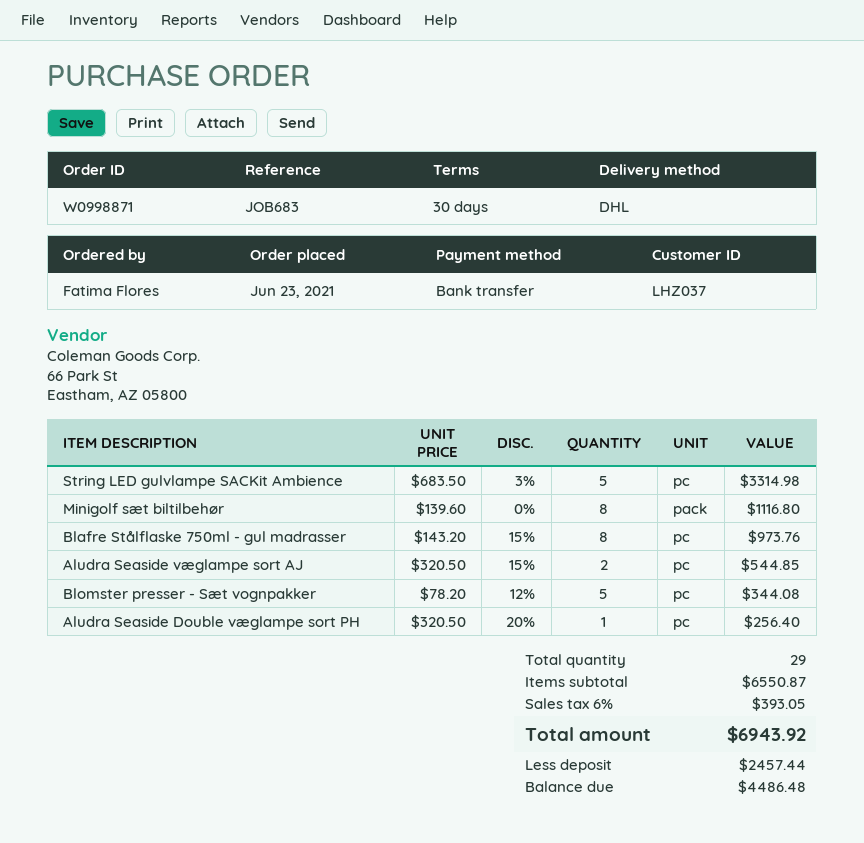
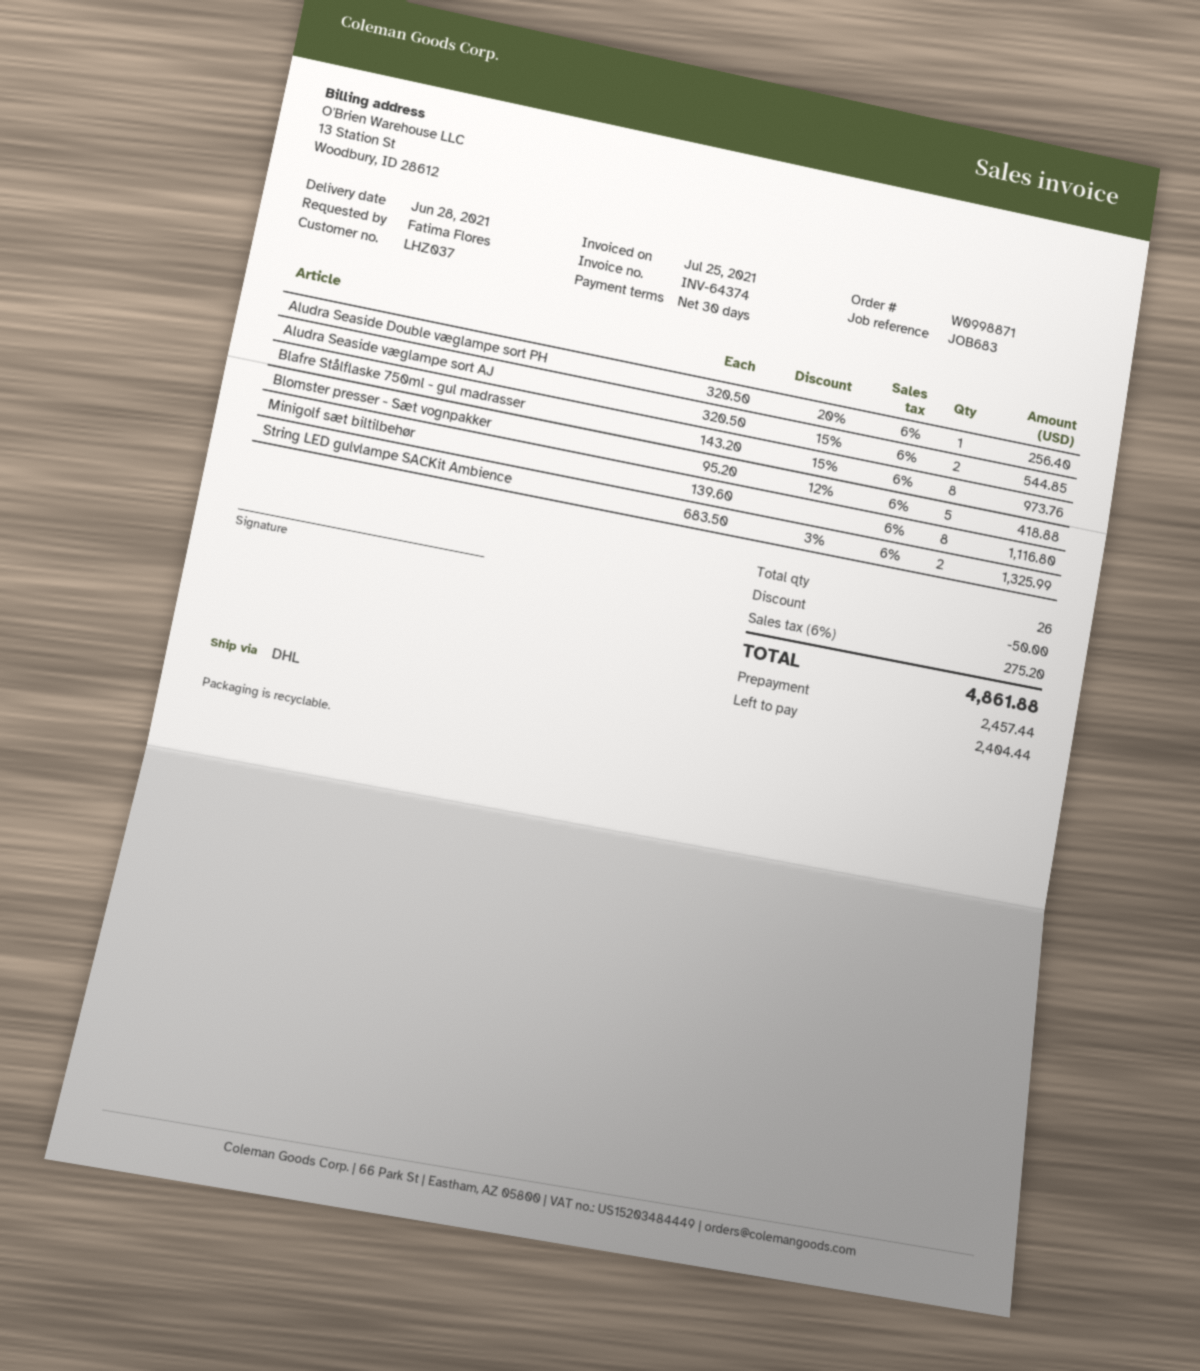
String LED gulvlampe SACKit Ambience: 5 x 683.50 - 3% = 3314.98 -> 2 x 683.50 - 3% = 1325.99
Blomster presser - Sæt vognpakker: 5 x 78.20 - 12% = 344.08 -> 5 x 95.20 - 12% = 418.88
total quantity: 29 -> 26
discount: none -> 50.00
tax: 6% = 393.05 -> 6% = 275.20
total: 6943.92 -> 4861.88
balance: 4486.48 -> 2404.44

